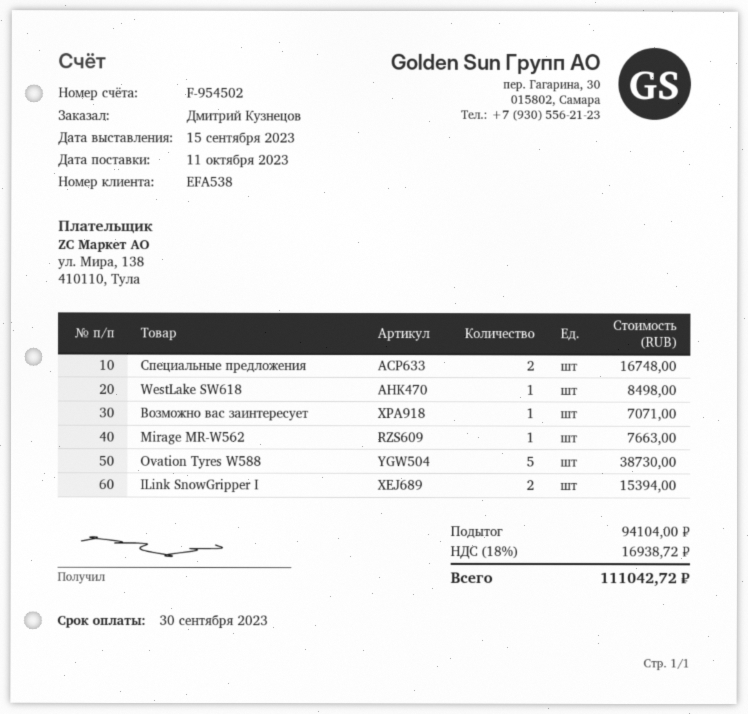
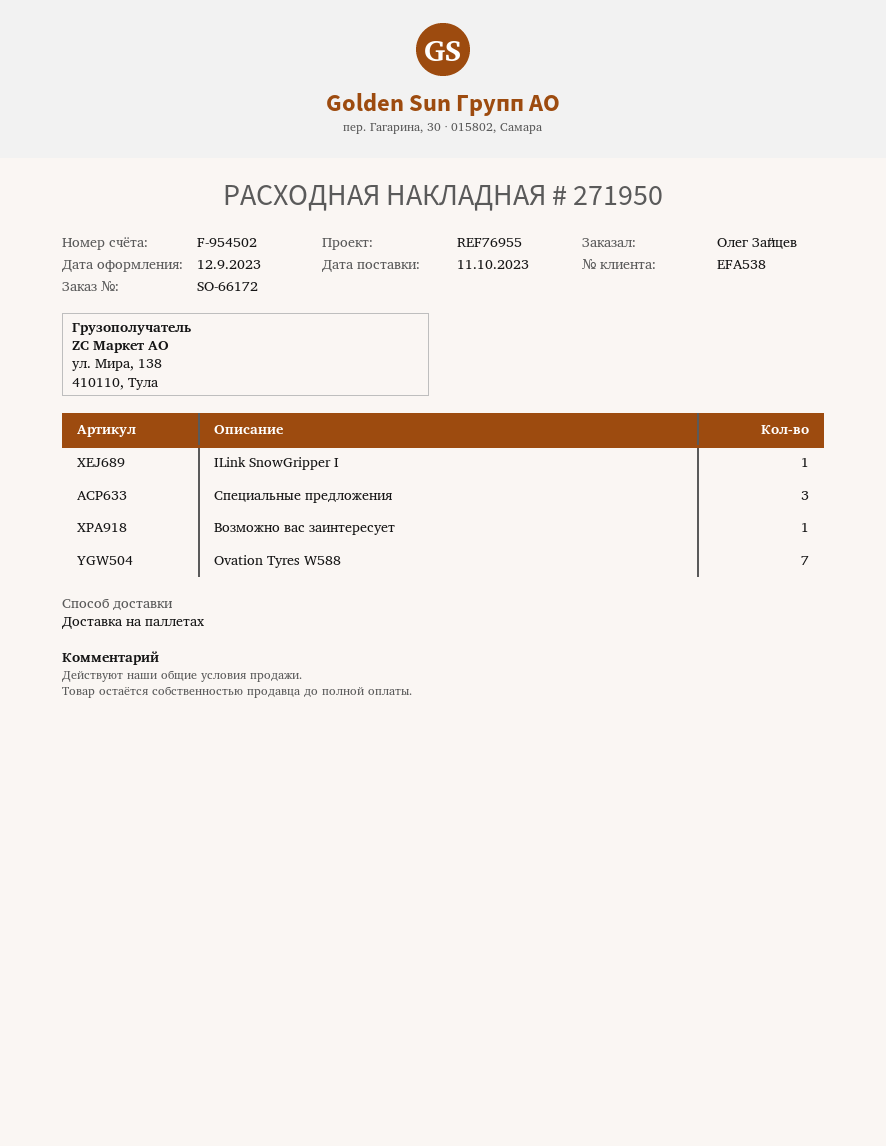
ordered by: Дмитрий Кузнецов -> Олег Зайцев
Специальные предложения: 2 -> 3
WestLake SW618: 1 -> none
Mirage MR-W562: 1 -> none
Ovation Tyres W588: 5 -> 7
ILink SnowGripper I: 2 -> 1

